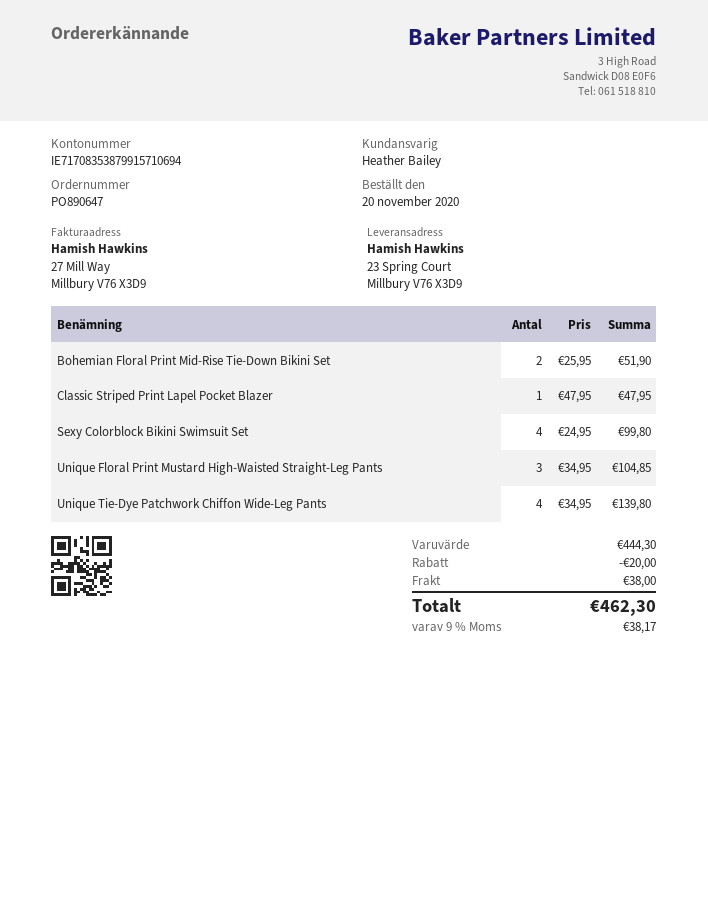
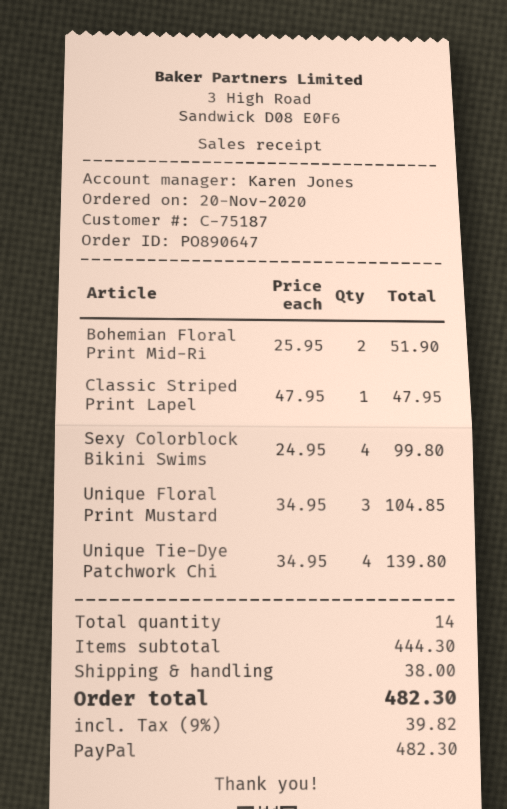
sales rep: Heather Bailey -> Karen Jones
discount: 20.00 -> none
tax: 9% = 38.17 -> 9% = 39.82
total: 462.30 -> 482.30

